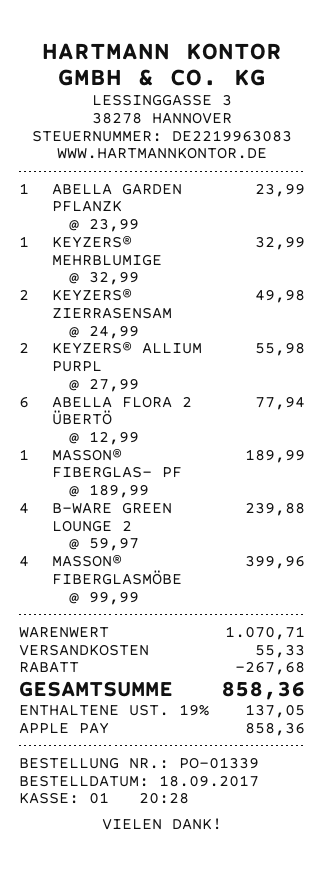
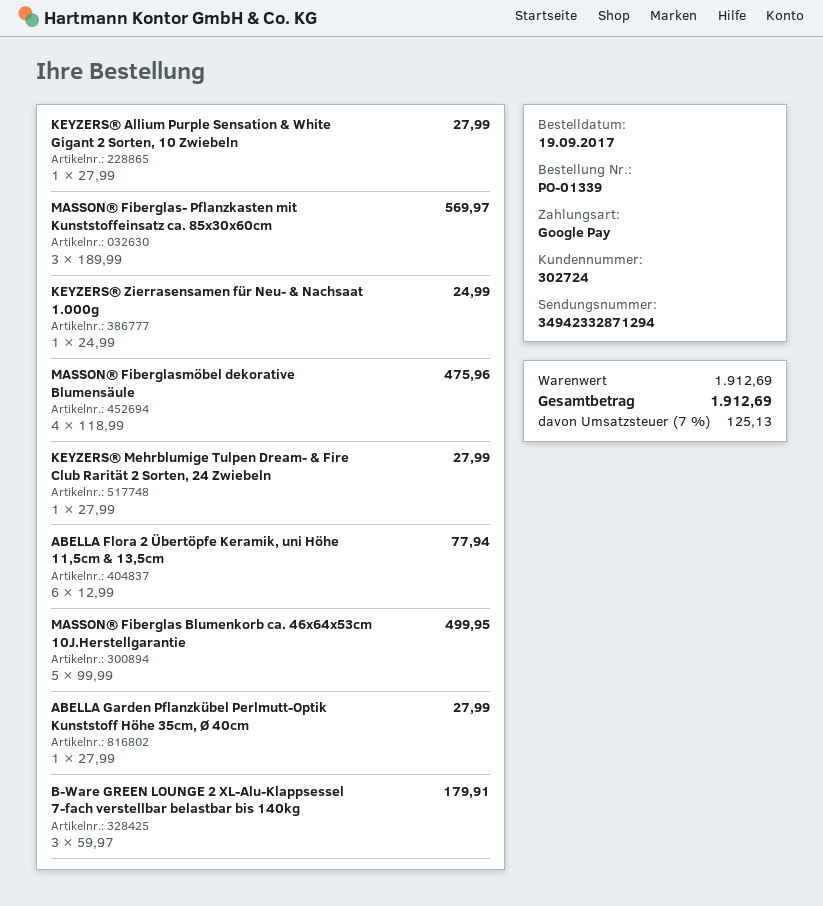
order date: 2017-09-18 -> 2017-09-19
payment method: Apple Pay -> Google Pay
ABELLA GARDEN PFLANZK: 1 x 23.99 = 23.99 -> 1 x 27.99 = 27.99
KEYZERS® MEHRBLUMIGE: 1 x 32.99 = 32.99 -> 1 x 27.99 = 27.99
KEYZERS® ZIERRASENSAM: 2 x 24.99 = 49.98 -> 1 x 24.99 = 24.99
KEYZERS® ALLIUM PURPL: 2 x 27.99 = 55.98 -> 1 x 27.99 = 27.99
MASSON® FIBERGLAS- PF: 1 x 189.99 = 189.99 -> 3 x 189.99 = 569.97
B-WARE GREEN LOUNGE 2: 4 x 59.97 = 239.88 -> 3 x 59.97 = 179.91
MASSON® FIBERGLASMÖBE: 4 x 99.99 = 399.96 -> 4 x 118.99 = 475.96
MASSON® Fiberglas Blumenkorb ca. 46x64x53cm 10J.Herstellgarantie: none -> 5 x 99.99 = 499.95
subtotal: 1070.71 -> 1912.69
discount: 267.68 -> none
shipping: 55.33 -> none
tax: 19% = 137.05 -> 7% = 125.13
total: 858.36 -> 1912.69

